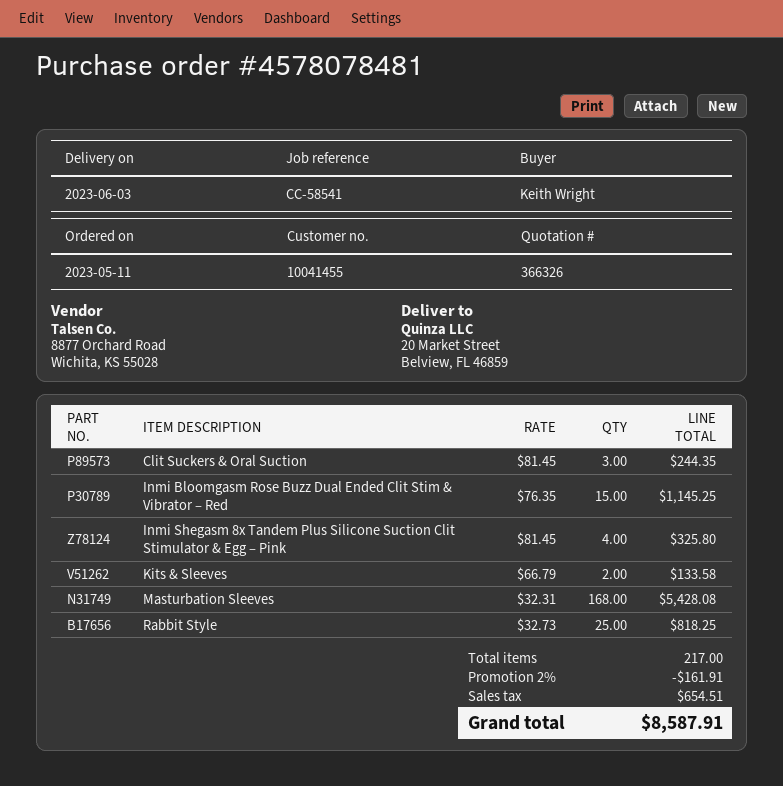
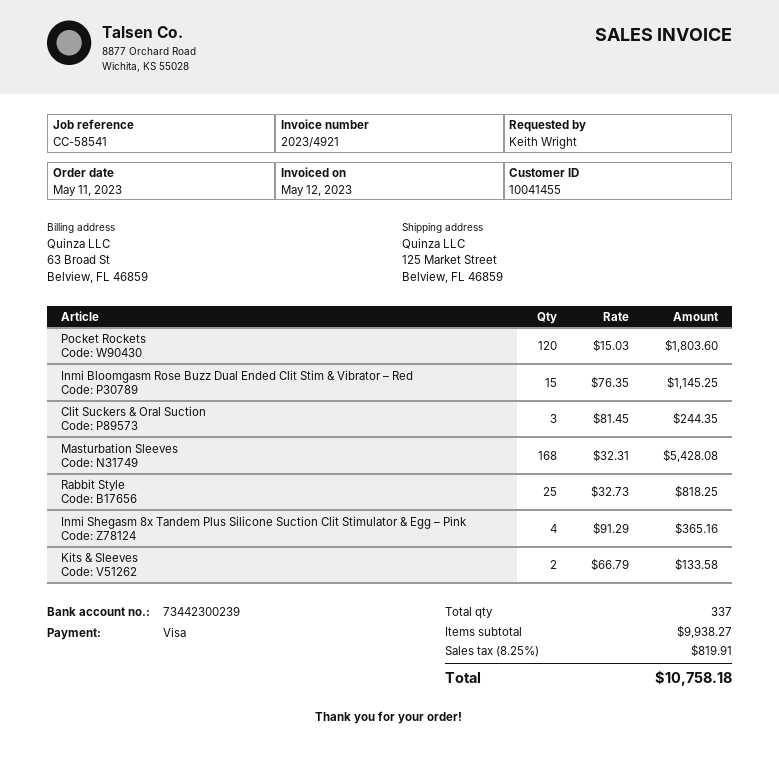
ship to: 20 Market Street, Belview, FL 46859 -> 125 Market Street, Belview, FL 46859
Inmi Shegasm 8x Tandem Plus Silicone Suction Clit Stimulator & Egg – Pink: 4 x 81.45 = 325.80 -> 4 x 91.29 = 365.16
Pocket Rockets: none -> 120 x 15.03 = 1803.60
total quantity: 217 -> 337
discount: 2% = 161.91 -> none
tax: 654.51 -> 819.91
total: 8587.91 -> 10758.18

